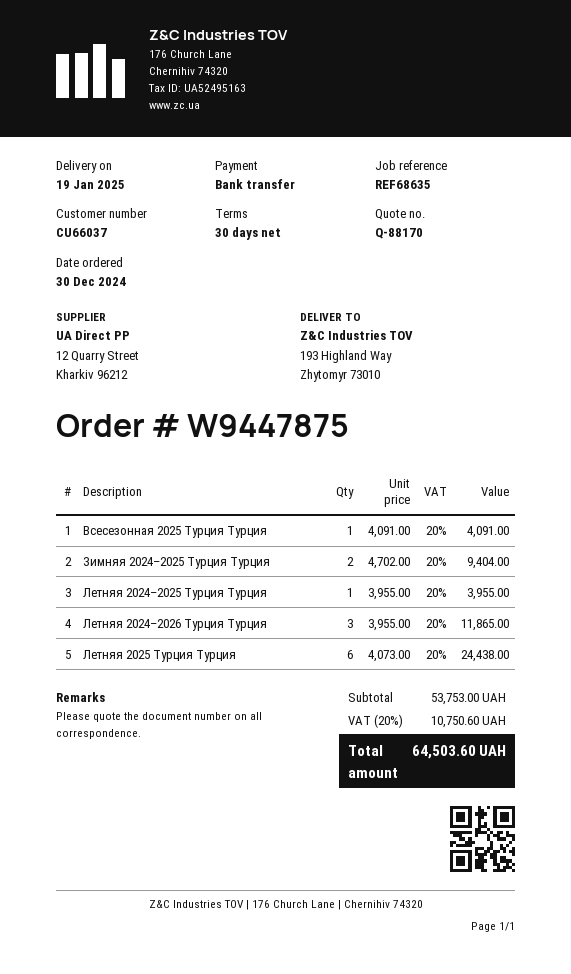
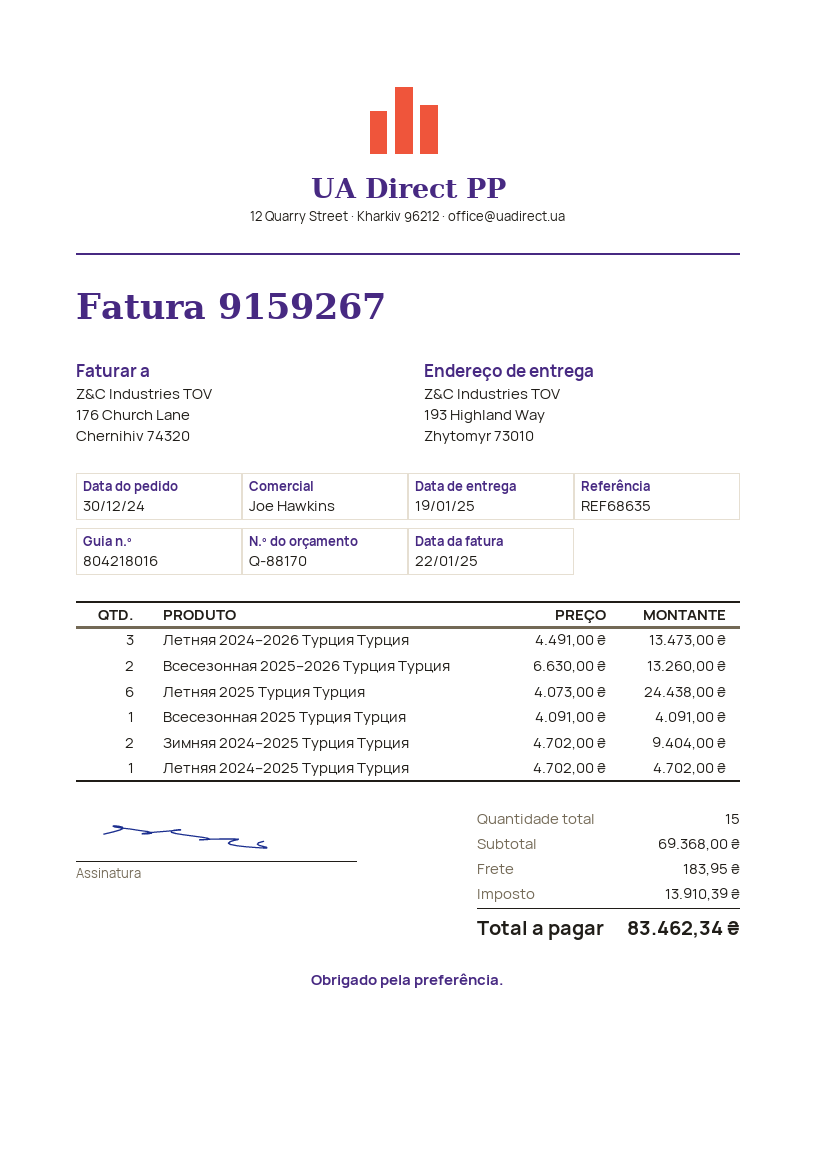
Летняя 2024–2025 Турция Турция: 1 x 3955.00 = 3955.00 -> 1 x 4702.00 = 4702.00
Летняя 2024–2026 Турция Турция: 3 x 3955.00 = 11865.00 -> 3 x 4491.00 = 13473.00
Всесезонная 2025–2026 Турция Турция: none -> 2 x 6630.00 = 13260.00
subtotal: 53753.00 -> 69368.00
shipping: none -> 183.95
tax: 10750.60 -> 13910.39
total: 64503.60 -> 83462.34

